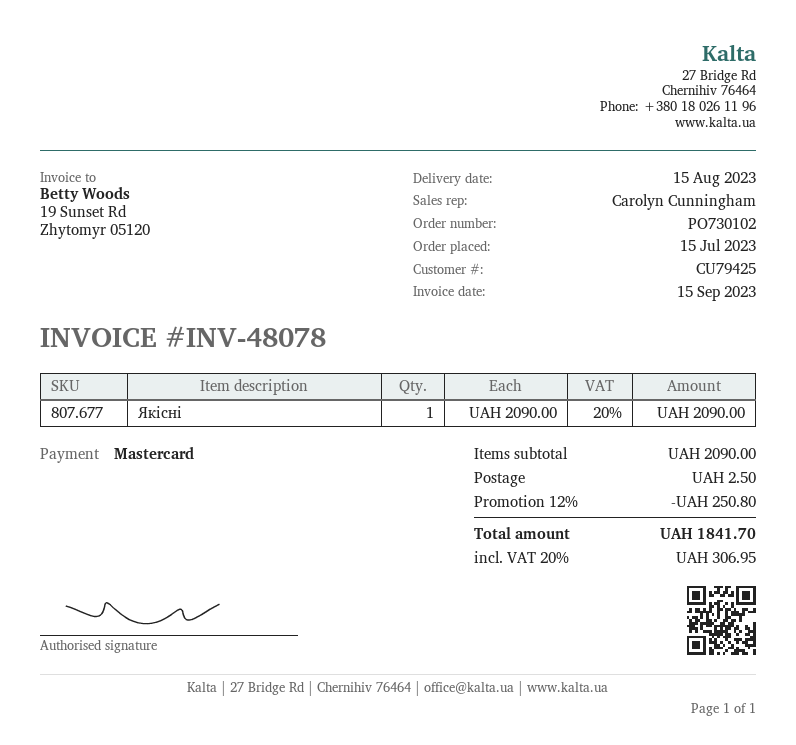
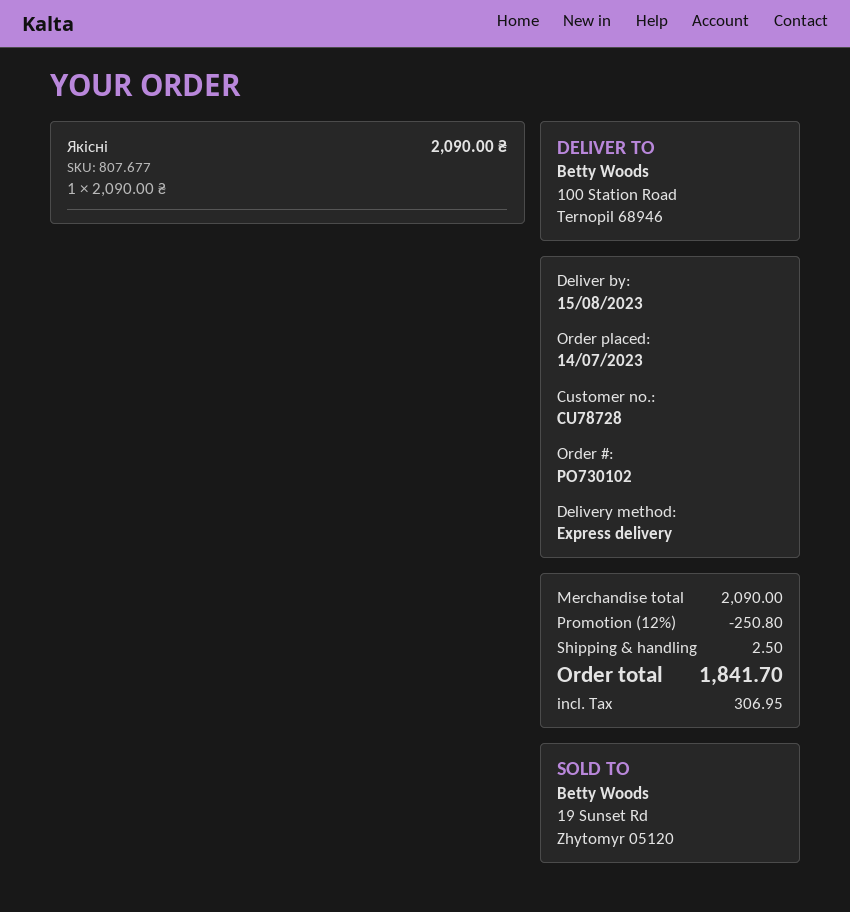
order date: 2023-07-15 -> 2023-07-14
customer number: CU79425 -> CU78728

